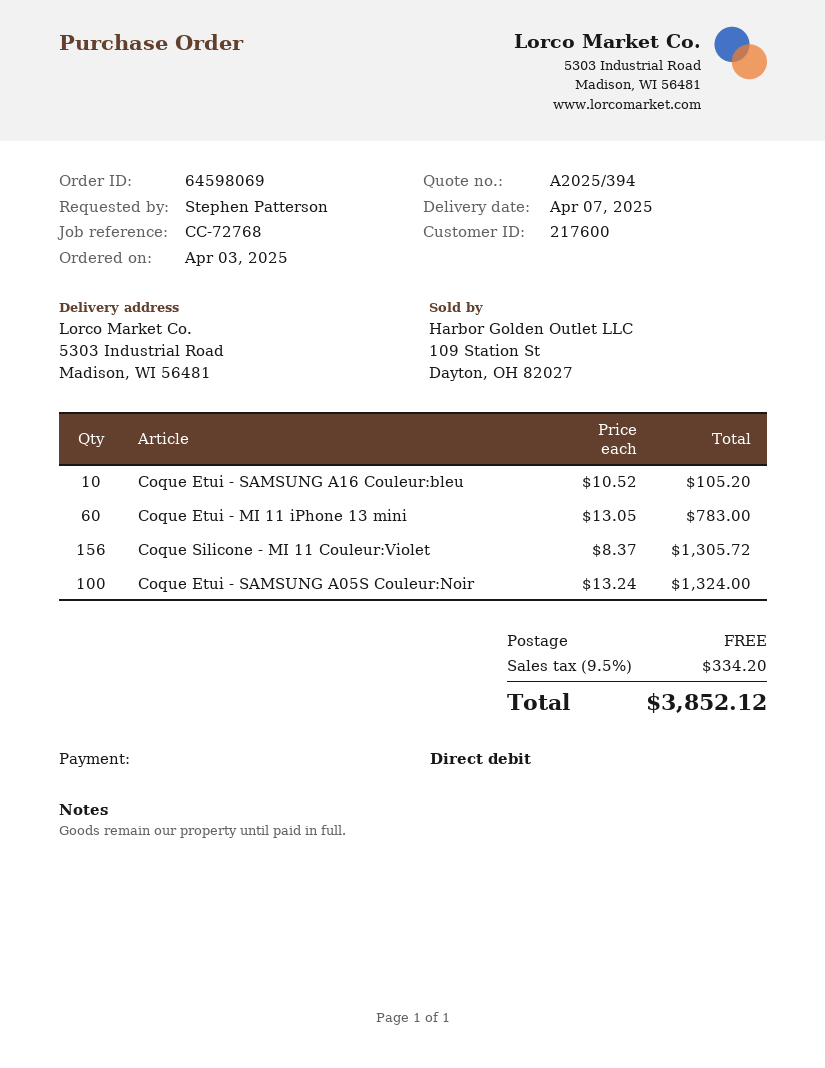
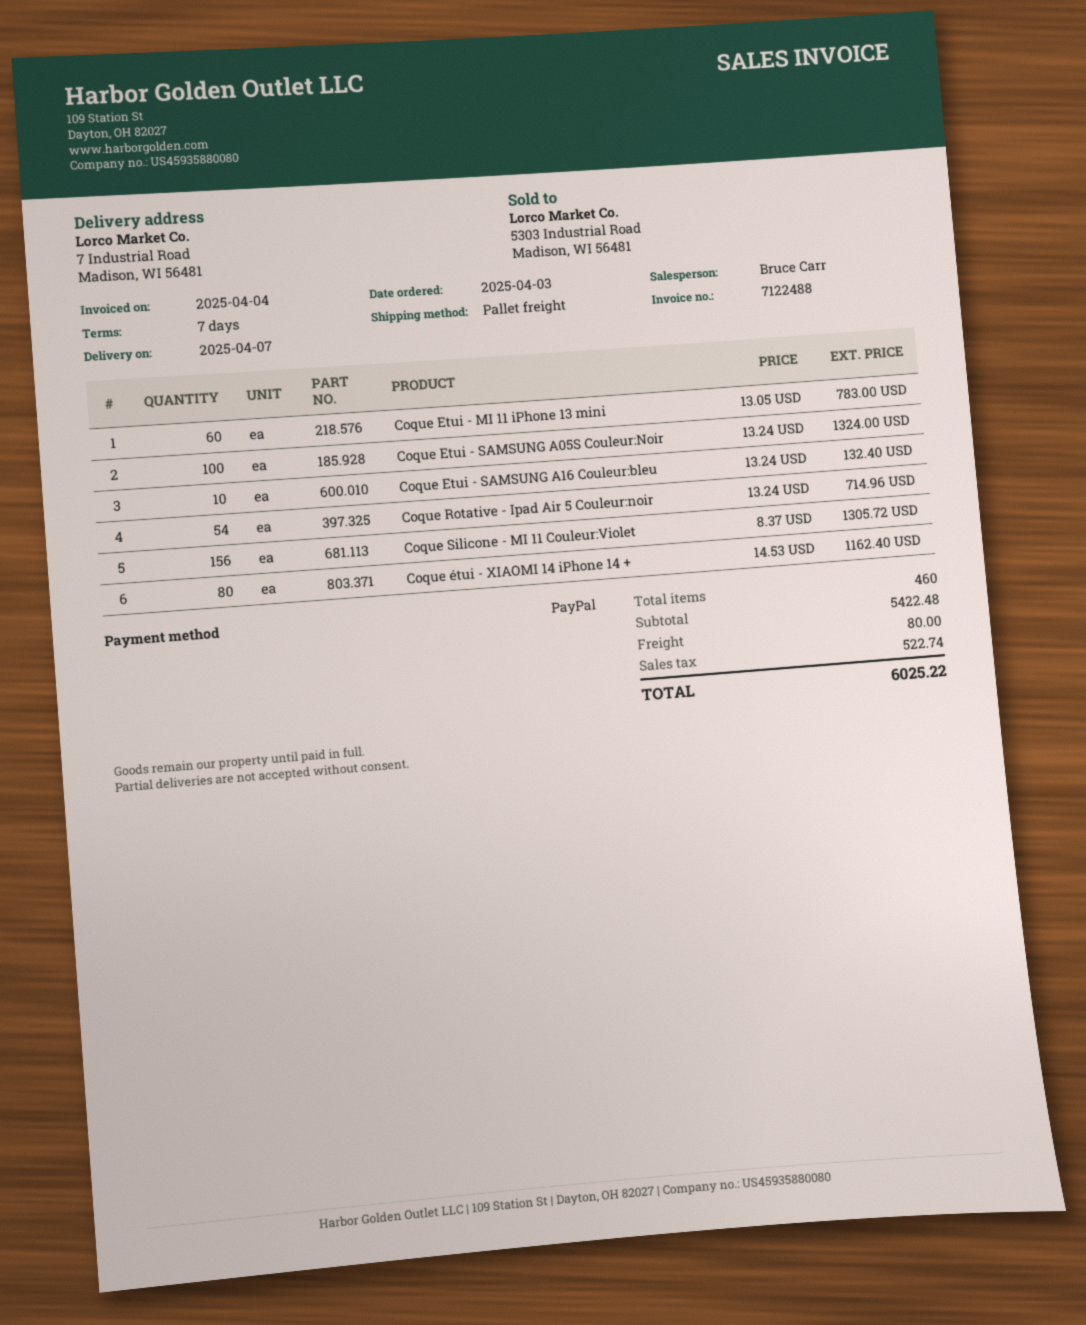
payment method: direct debit -> PayPal
ship to: 5303 Industrial Road, Madison, WI 56481 -> 7 Industrial Road, Madison, WI 56481
Coque Etui - SAMSUNG A16 Couleur:bleu: 10 x 10.52 = 105.20 -> 10 x 13.24 = 132.40
Coque Rotative - Ipad Air 5 Couleur:noir: none -> 54 x 13.24 = 714.96
Coque étui - XIAOMI 14 iPhone 14 +: none -> 80 x 14.53 = 1162.40
shipping: 0.00 -> 80.00
tax: 334.20 -> 522.74
total: 3852.12 -> 6025.22

